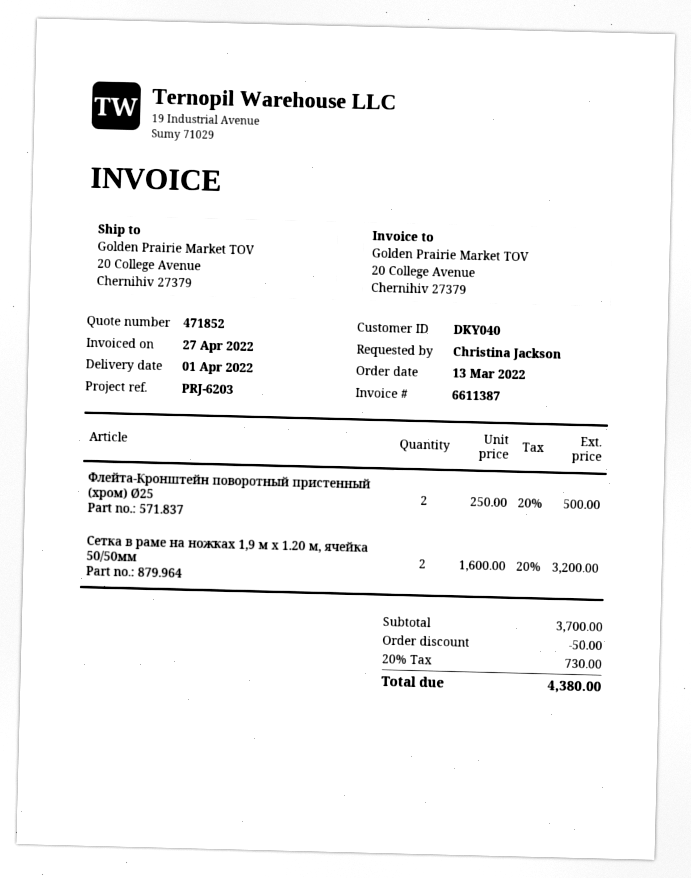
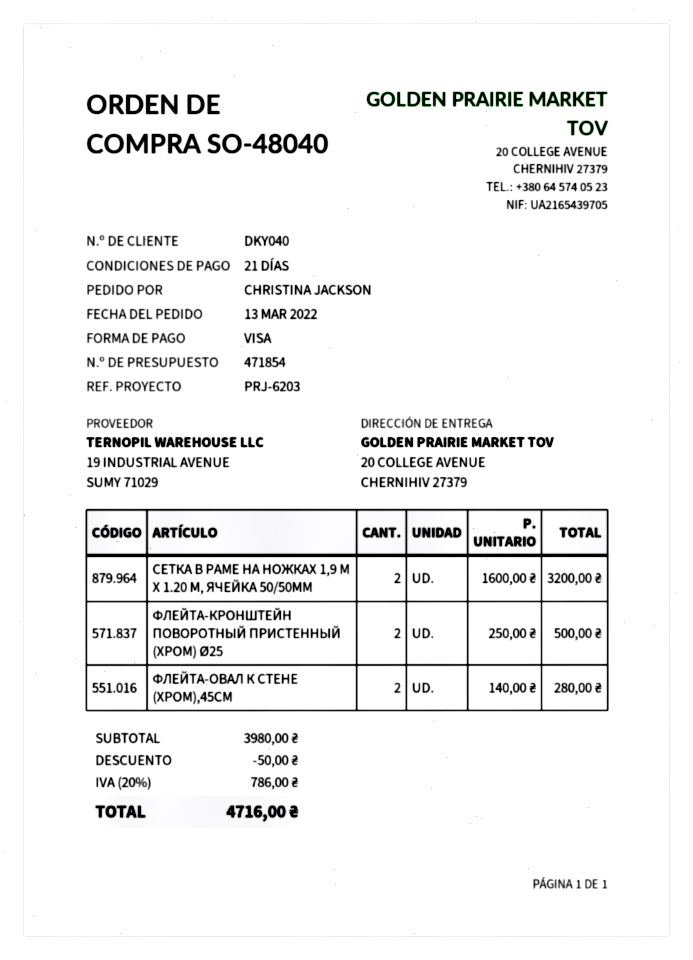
quote number: 471852 -> 471854
ФЛЕЙТА-ОВАЛ К СТЕНЕ (ХРОМ),45СМ: none -> 2 x 140.00 = 280.00
subtotal: 3700.00 -> 3980.00
tax: 20% = 730.00 -> 20% = 786.00
total: 4380.00 -> 4716.00

